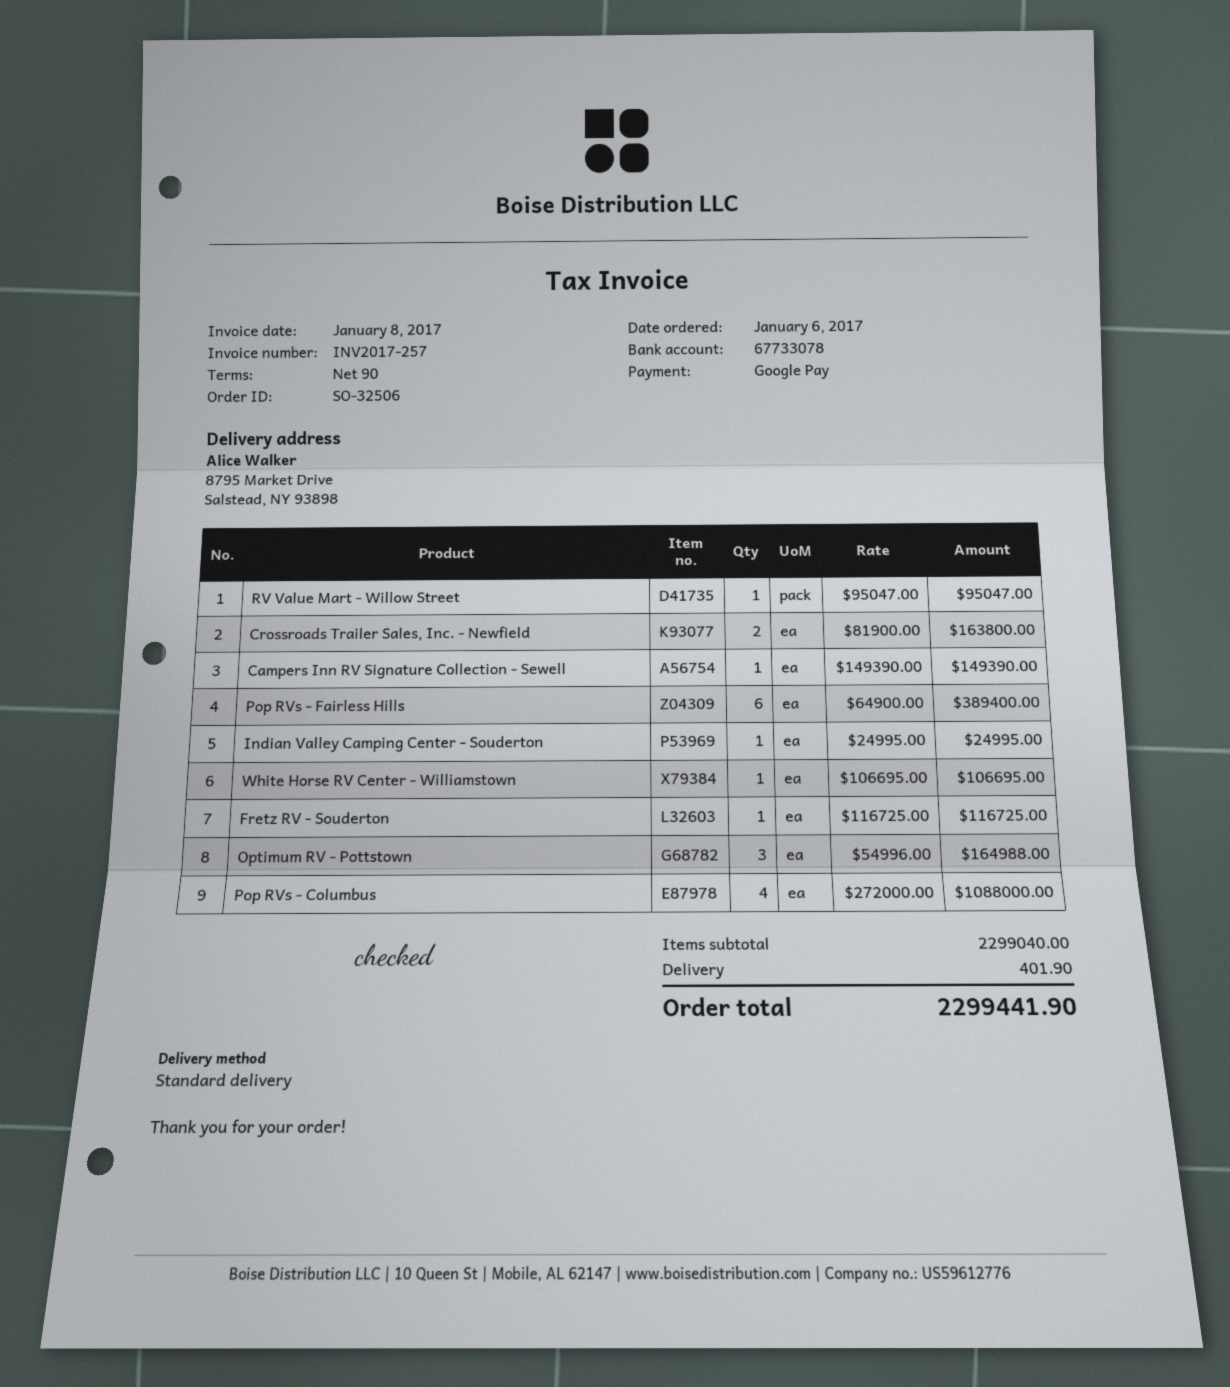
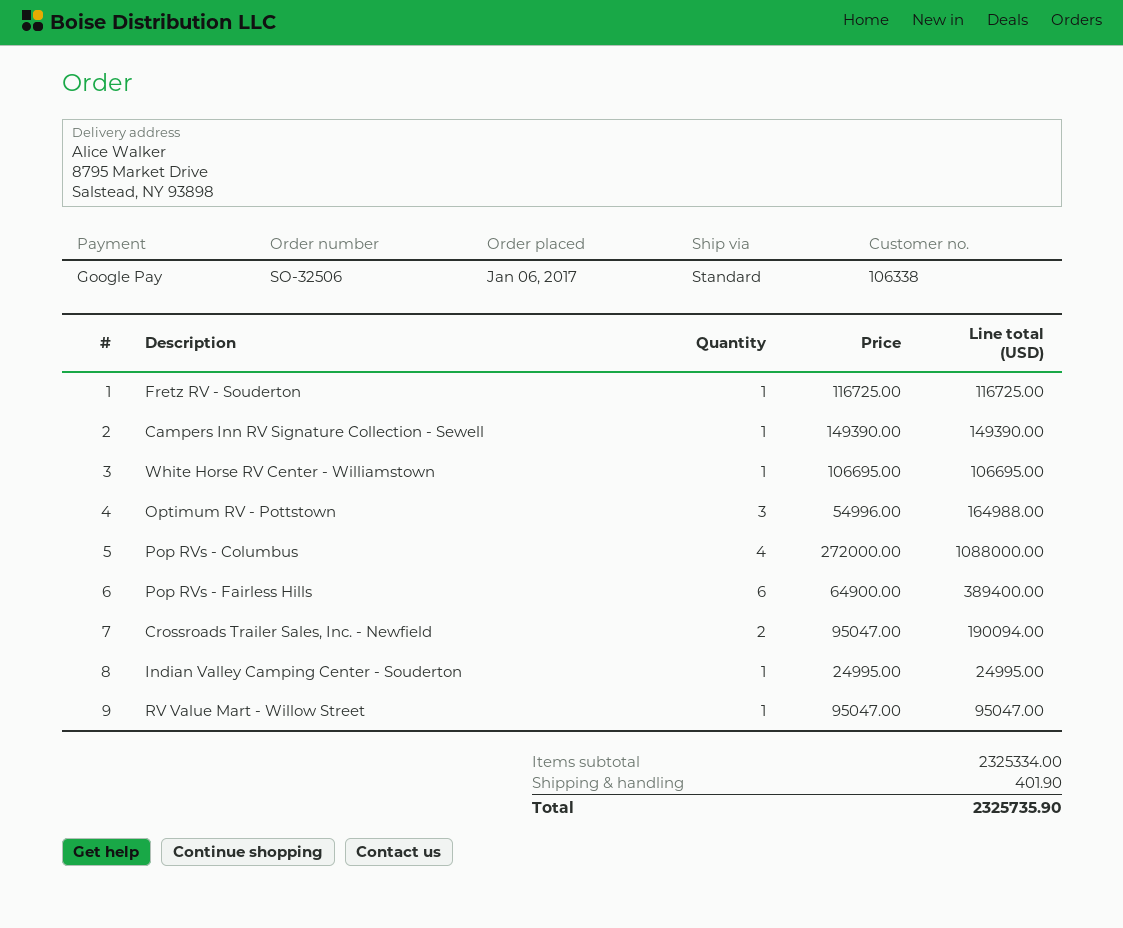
Crossroads Trailer Sales, Inc. - Newfield: 2 x 81900.00 = 163800.00 -> 2 x 95047.00 = 190094.00
subtotal: 2299040.00 -> 2325334.00
total: 2299441.90 -> 2325735.90

